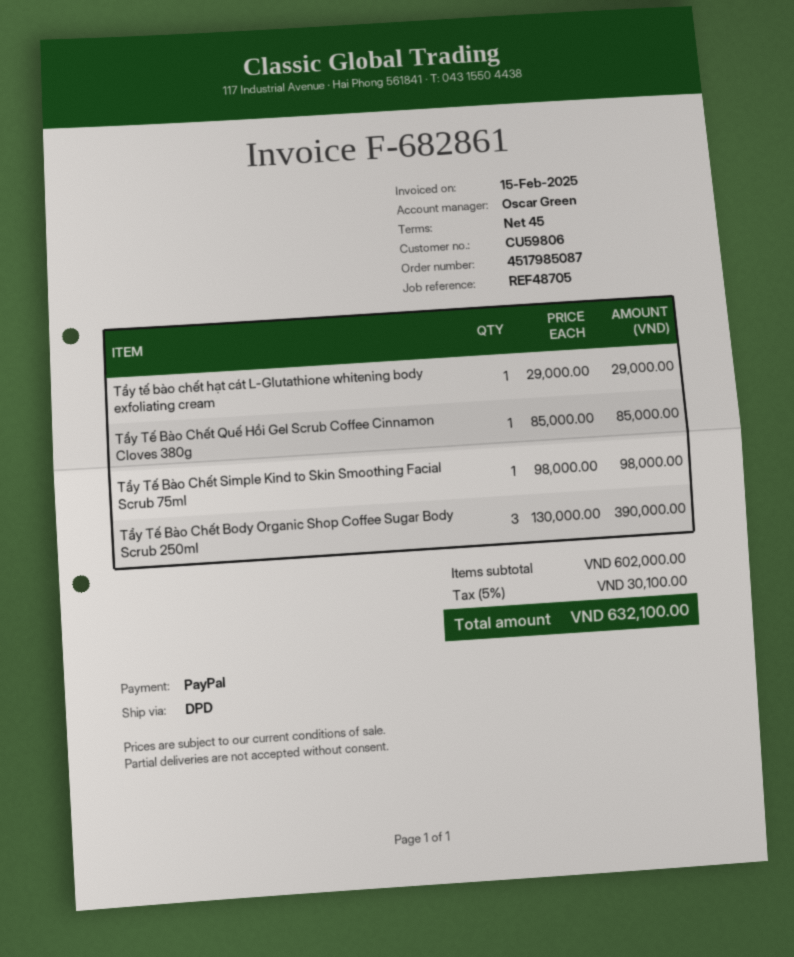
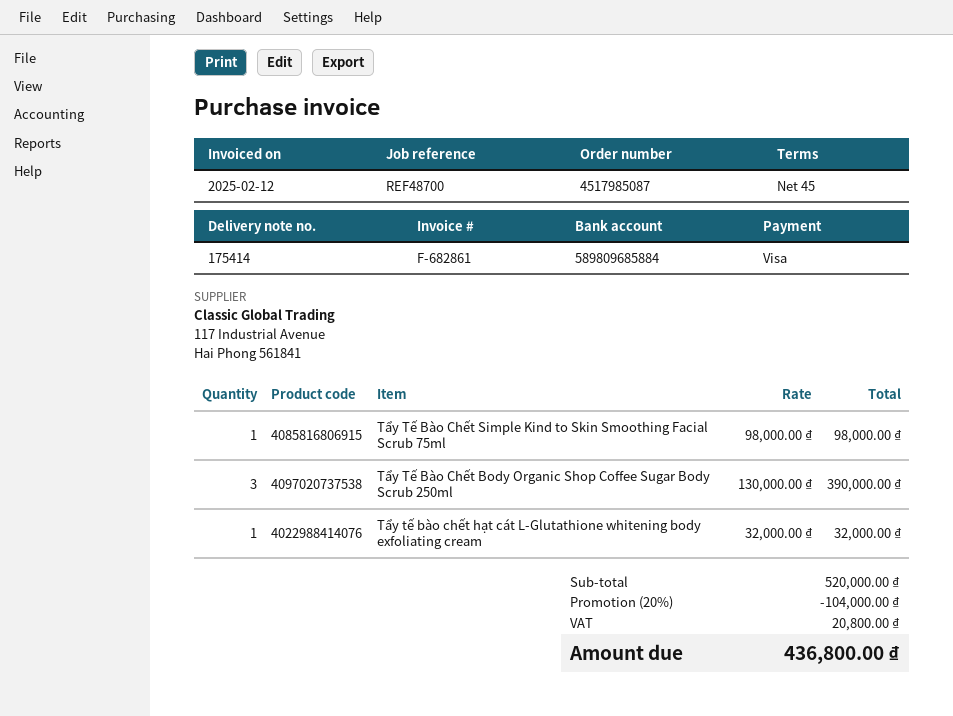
invoice date: 2025-02-15 -> 2025-02-12
reference: REF48705 -> REF48700
payment method: PayPal -> Visa
Tẩy tế bào chết hạt cát L-Glutathione whitening body exfoliating cream: 1 x 29000.00 = 29000.00 -> 1 x 32000.00 = 32000.00
Tẩy Tế Bào Chết Quế Hồi Gel Scrub Coffee Cinnamon Cloves 380g: 1 x 85000.00 = 85000.00 -> none
subtotal: 602000.00 -> 520000.00
discount: none -> 20% = 104000.00
tax: 30100.00 -> 20800.00
total: 632100.00 -> 436800.00

